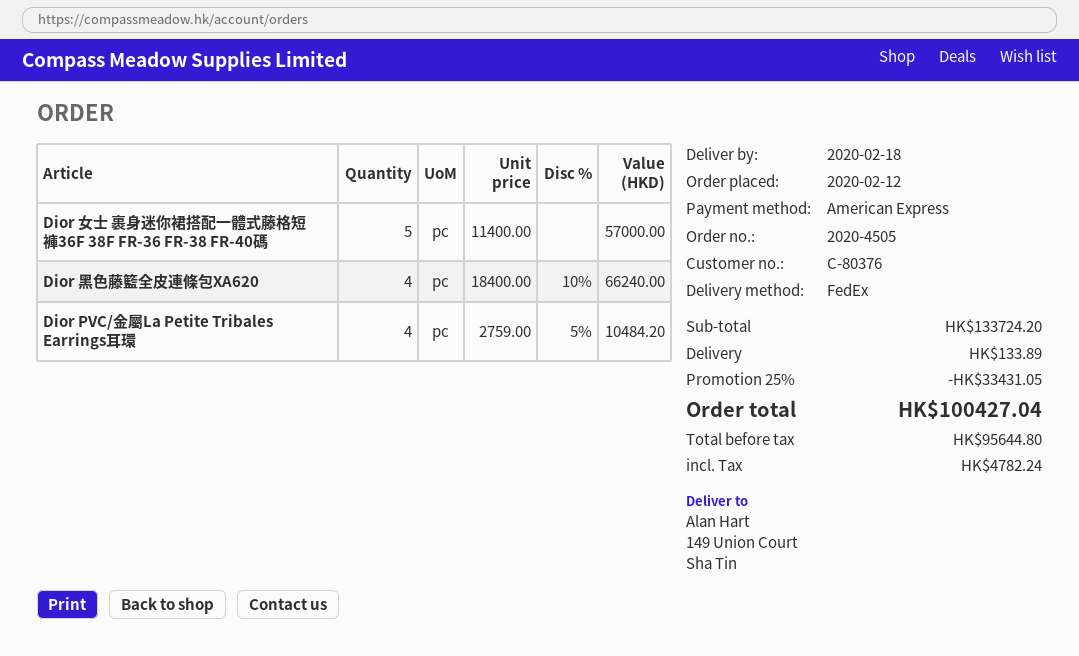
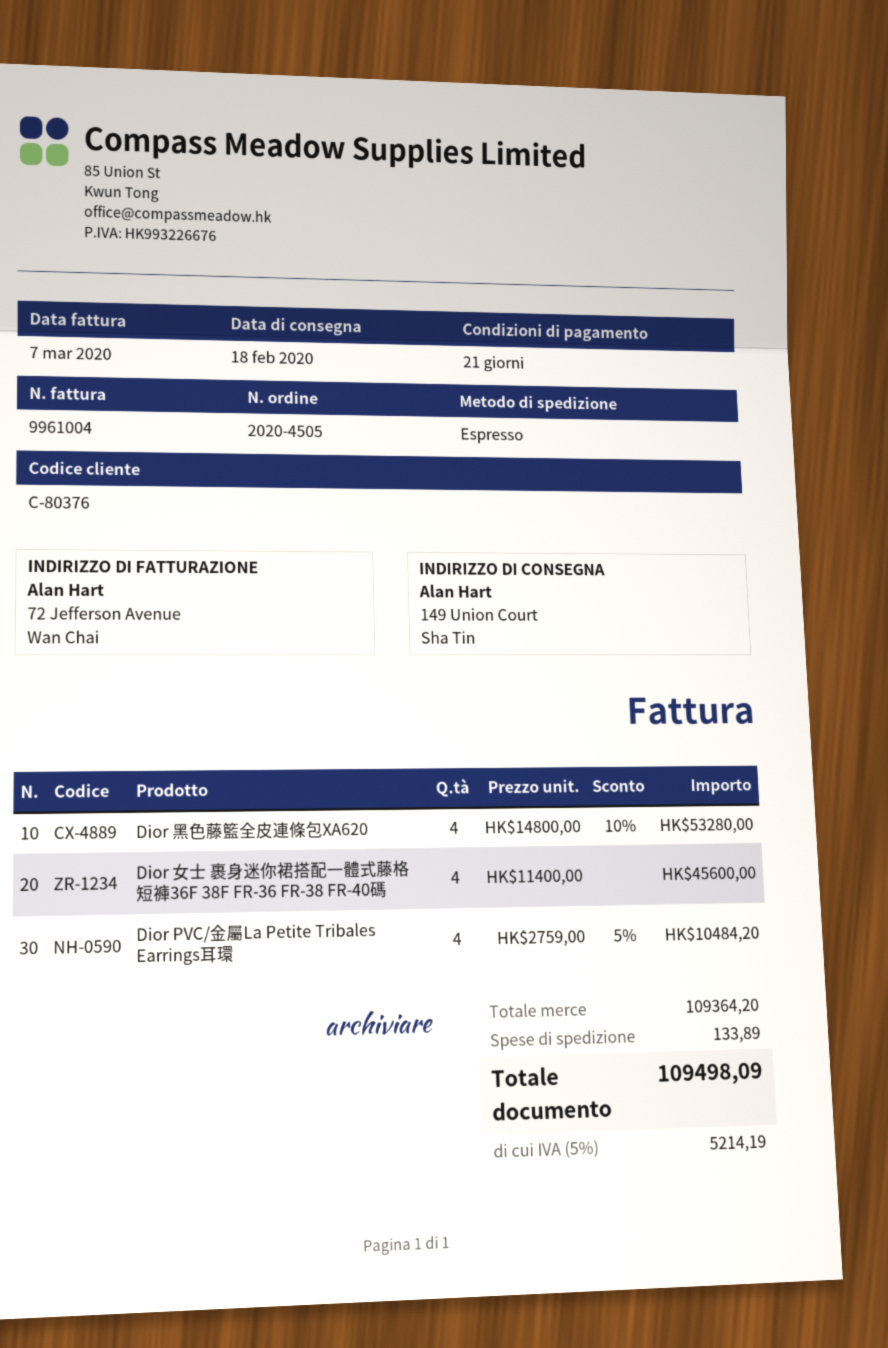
shipping method: FedEx -> express
Dior 女士 裹身迷你裙搭配一體式藤格短褲36F 38F FR-36 FR-38 FR-40碼: 5 x 11400.00 = 57000.00 -> 4 x 11400.00 = 45600.00
Dior 黑色藤籃全皮連條包XA620: 4 x 18400.00 - 10% = 66240.00 -> 4 x 14800.00 - 10% = 53280.00
subtotal: 133724.20 -> 109364.20
discount: 25% = 33431.05 -> none
tax: 4782.24 -> 5214.19
total: 100427.04 -> 109498.09

